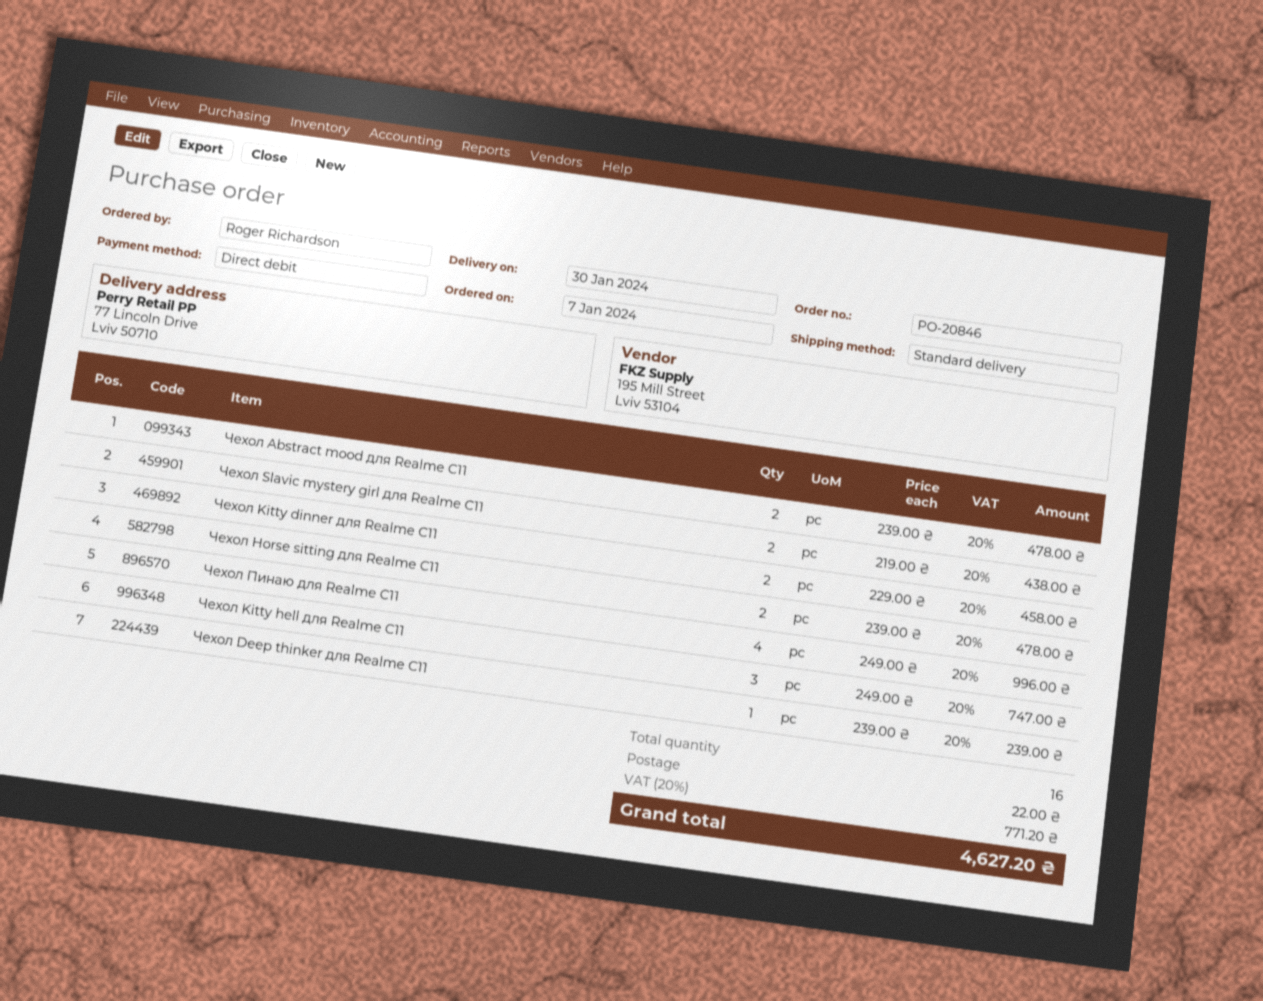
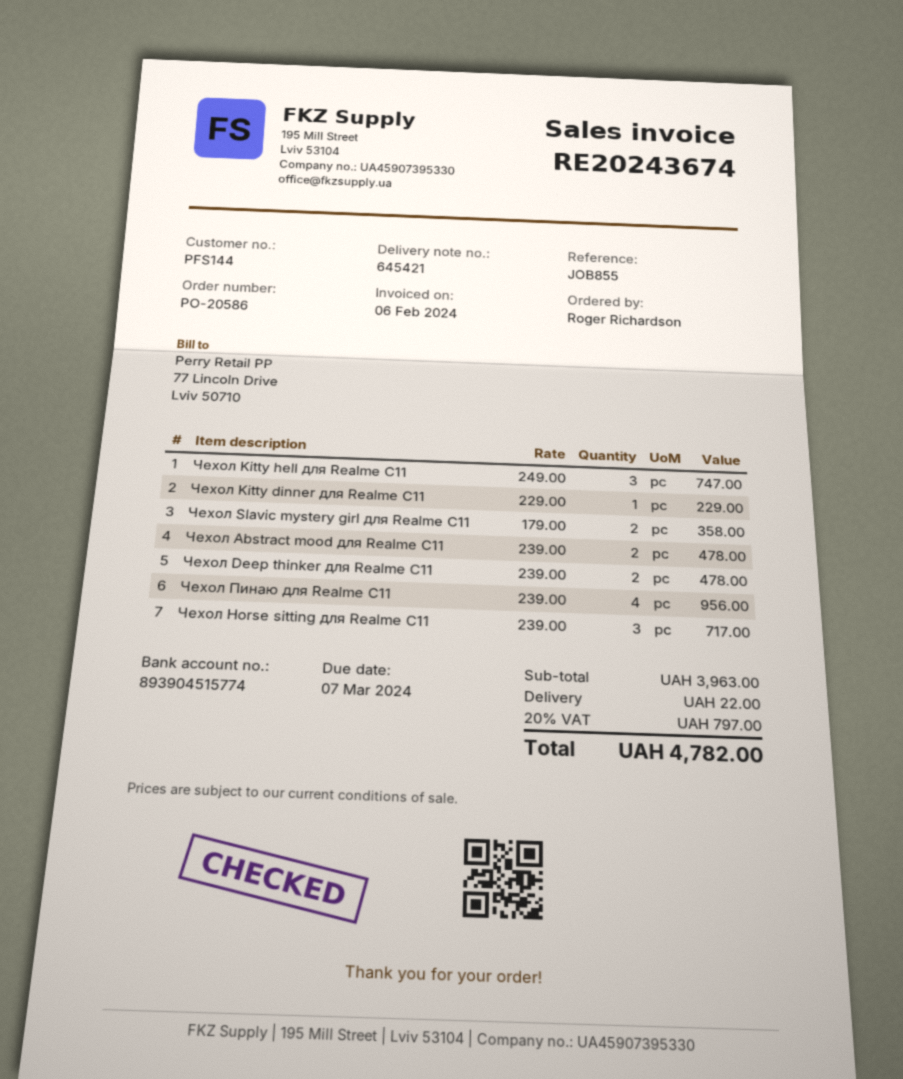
order number: PO-20846 -> PO-20586
Чехол Slavic mystery girl для Realme C11: 2 x 219.00 = 438.00 -> 2 x 179.00 = 358.00
Чехол Kitty dinner для Realme C11: 2 x 229.00 = 458.00 -> 1 x 229.00 = 229.00
Чехол Horse sitting для Realme C11: 2 x 239.00 = 478.00 -> 3 x 239.00 = 717.00
Чехол Пинаю для Realme C11: 4 x 249.00 = 996.00 -> 4 x 239.00 = 956.00
Чехол Deep thinker для Realme C11: 1 x 239.00 = 239.00 -> 2 x 239.00 = 478.00
tax: 20% = 771.20 -> 20% = 797.00
total: 4627.20 -> 4782.00

